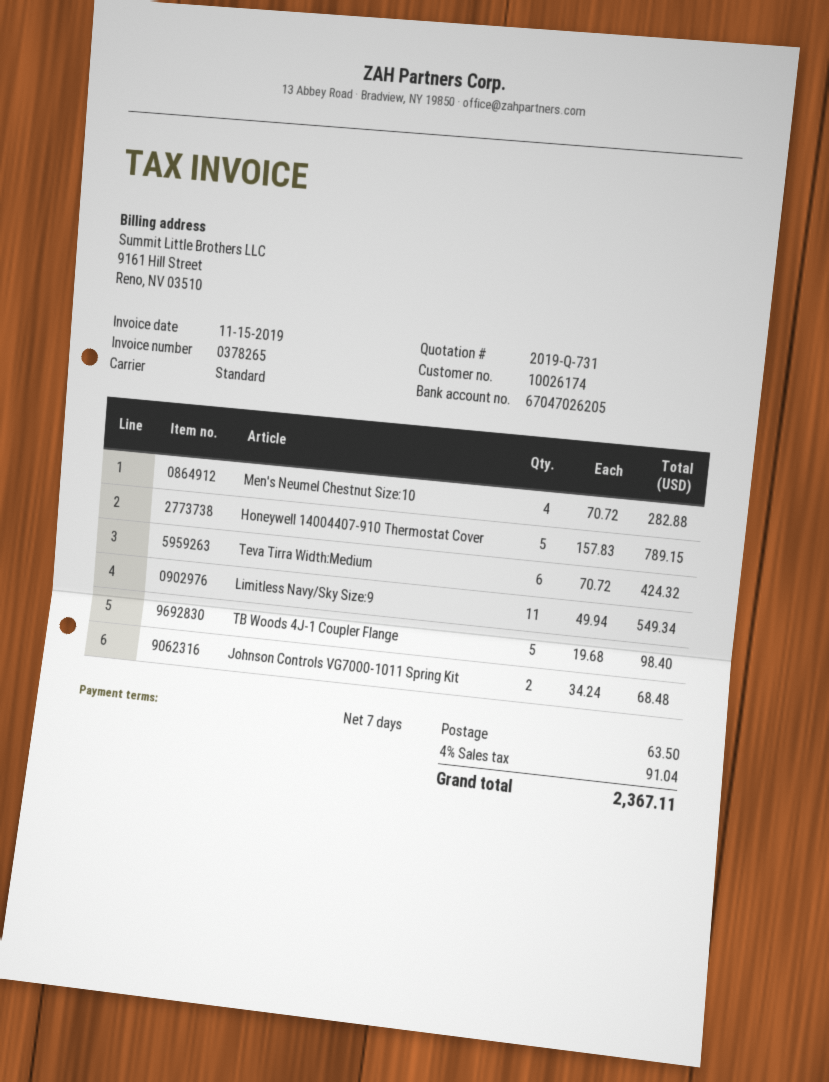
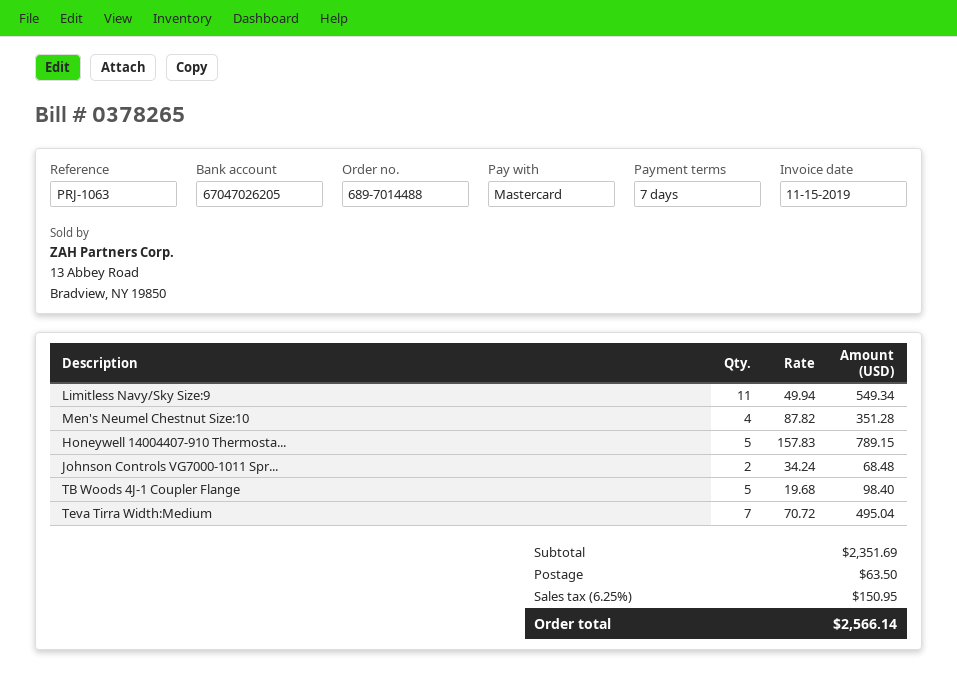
Men's Neumel Chestnut Size:10: 4 x 70.72 = 282.88 -> 4 x 87.82 = 351.28
Teva Tirra Width:Medium: 6 x 70.72 = 424.32 -> 7 x 70.72 = 495.04
tax: 4% = 91.04 -> 6.25% = 150.95
total: 2367.11 -> 2566.14

